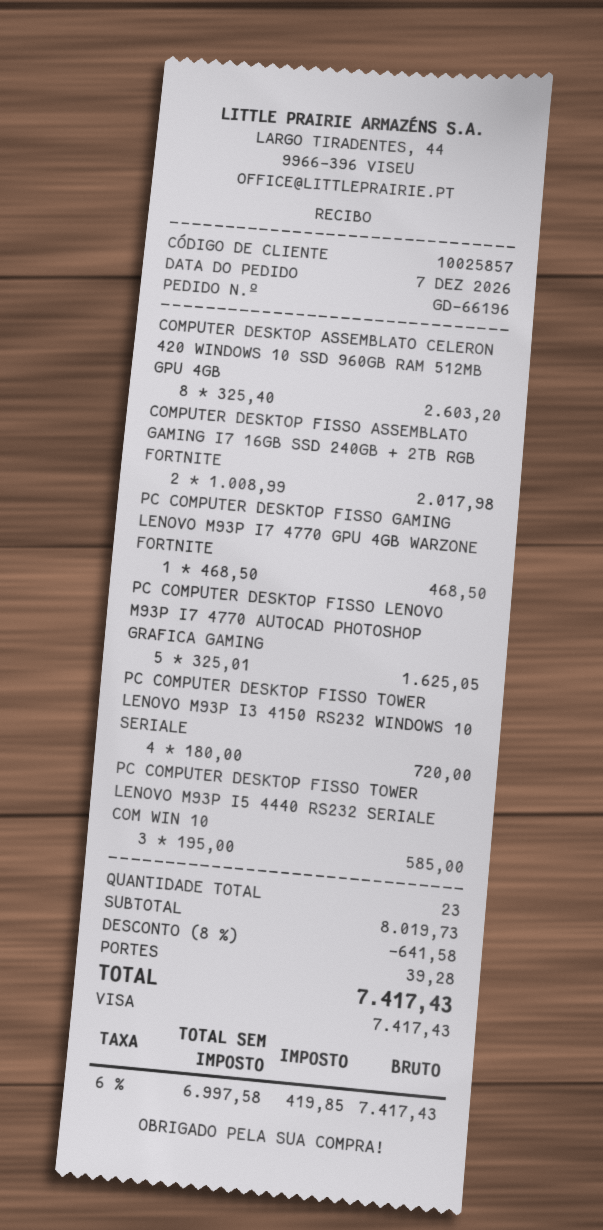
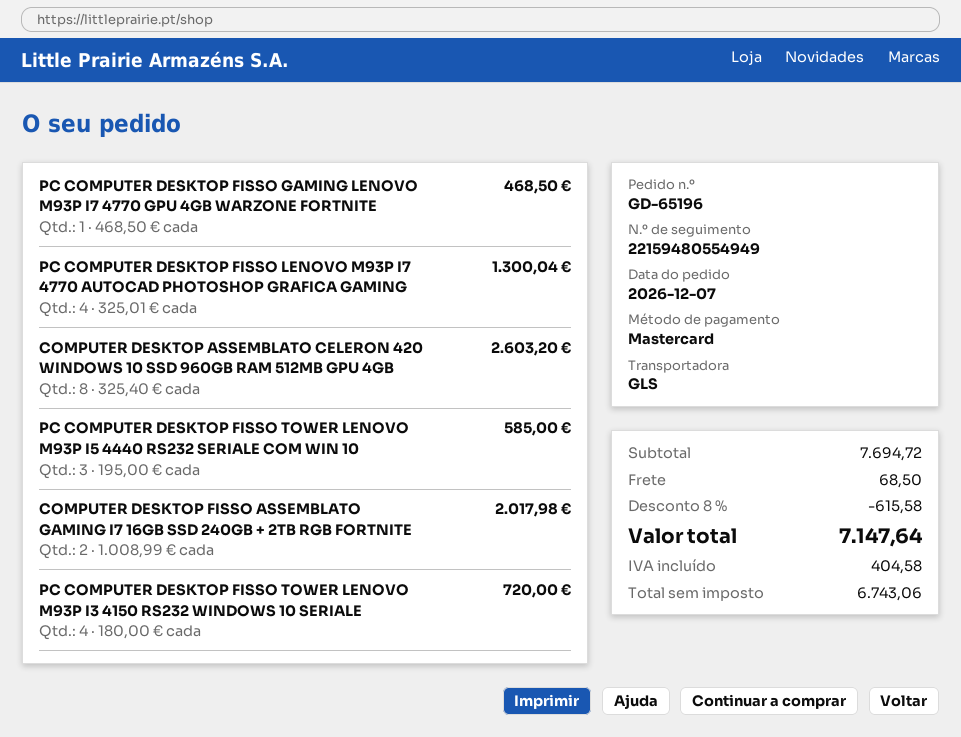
order number: GD-66196 -> GD-65196
payment method: Visa -> Mastercard
PC COMPUTER DESKTOP FISSO LENOVO M93P I7 4770 AUTOCAD PHOTOSHOP GRAFICA GAMING: 5 x 325.01 = 1625.05 -> 4 x 325.01 = 1300.04
subtotal: 8019.73 -> 7694.72
discount: 8% = 641.58 -> 8% = 615.58
shipping: 39.28 -> 68.50
net: 6997.58 -> 6743.06
tax: 419.85 -> 404.58
total: 7417.43 -> 7147.64

